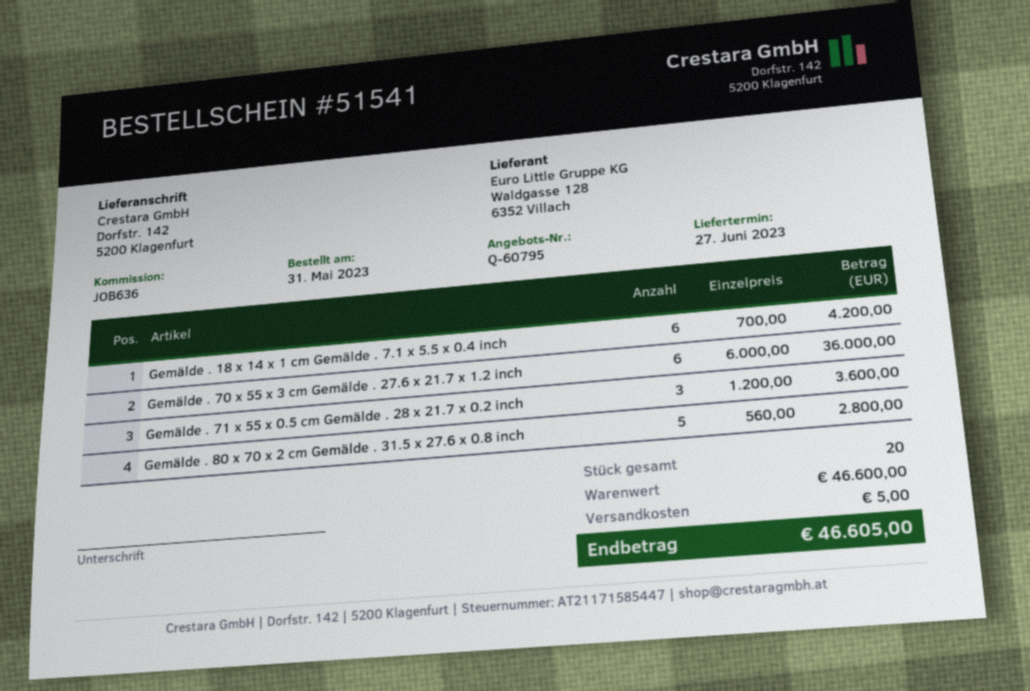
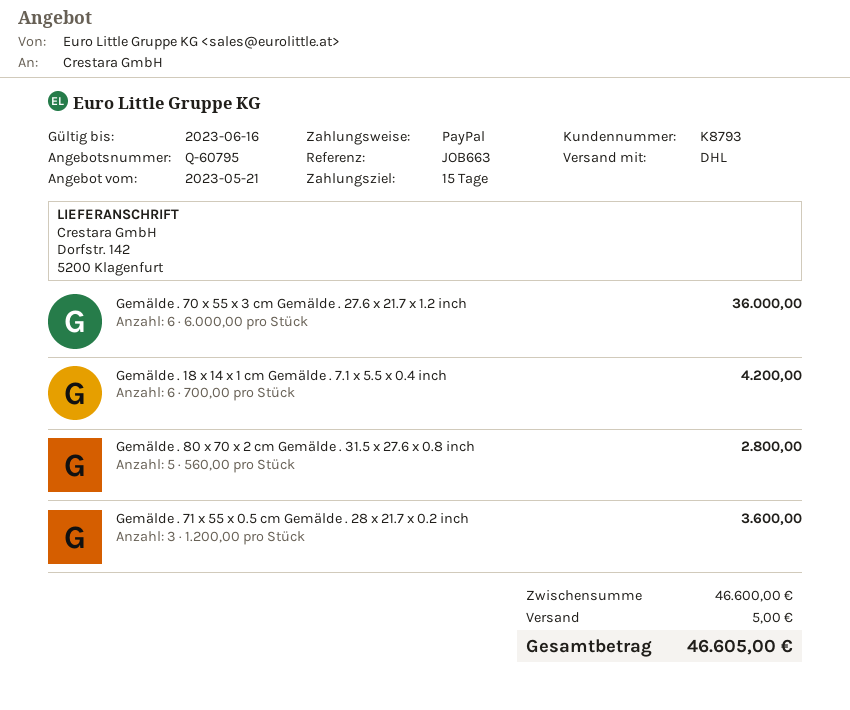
reference: JOB636 -> JOB663

